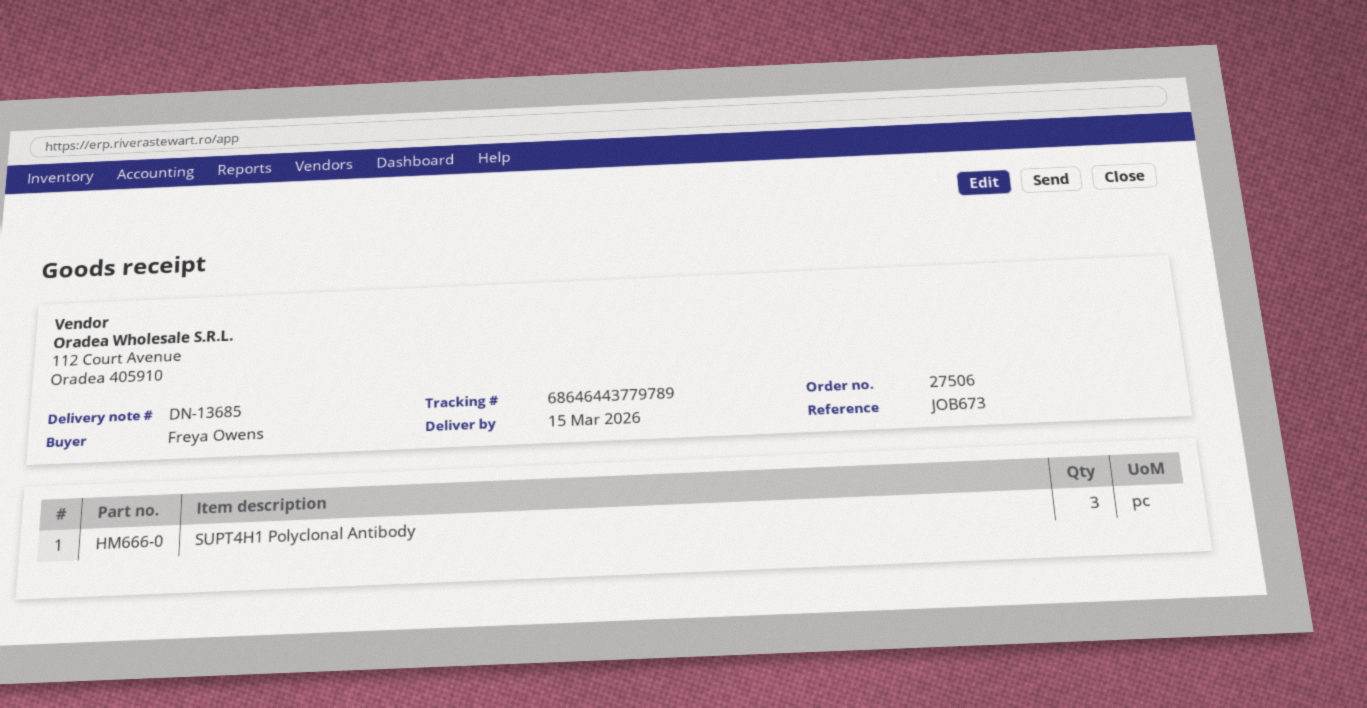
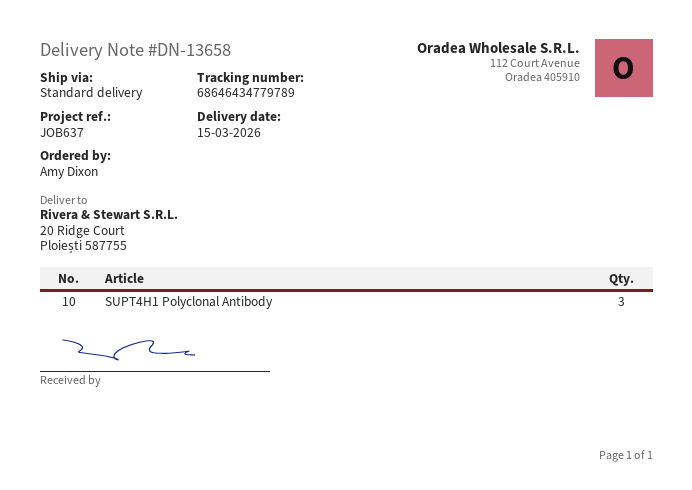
delivery note number: DN-13685 -> DN-13658
reference: JOB673 -> JOB637
ordered by: Freya Owens -> Amy Dixon
tracking number: 68646443779789 -> 68646434779789

